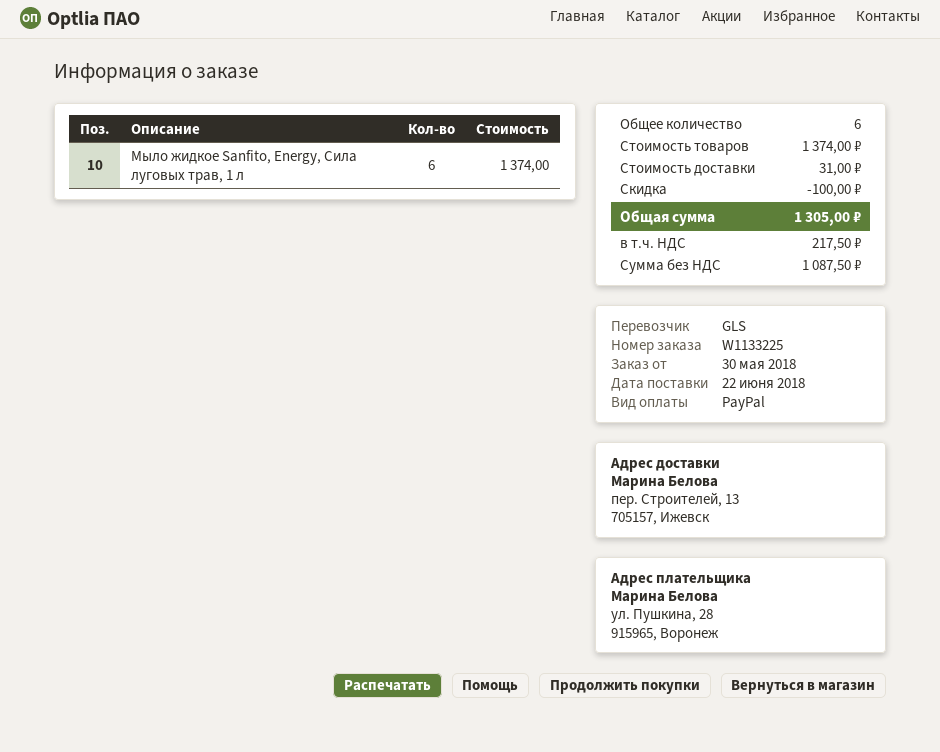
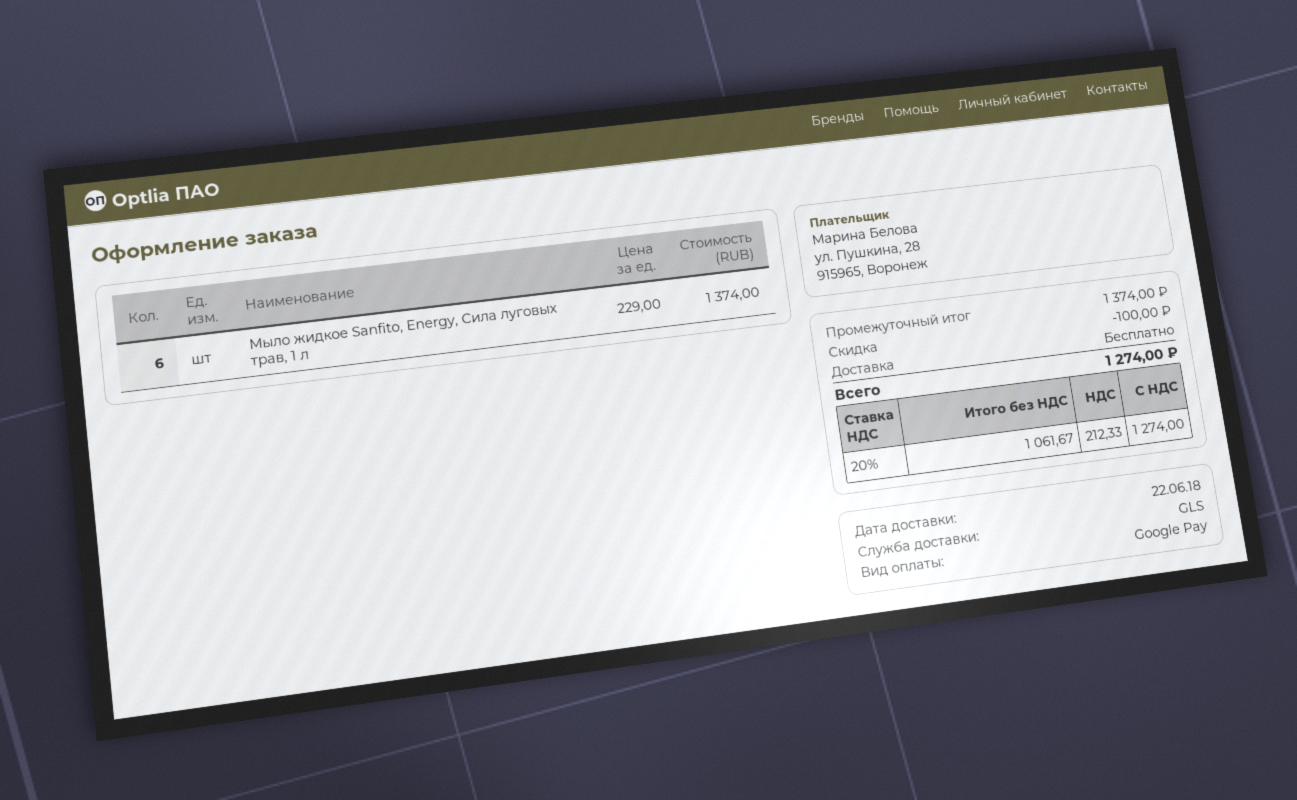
payment method: PayPal -> Google Pay
shipping: 31.00 -> 0.00
net: 1087.50 -> 1061.67
tax: 217.50 -> 212.33
total: 1305.00 -> 1274.00

